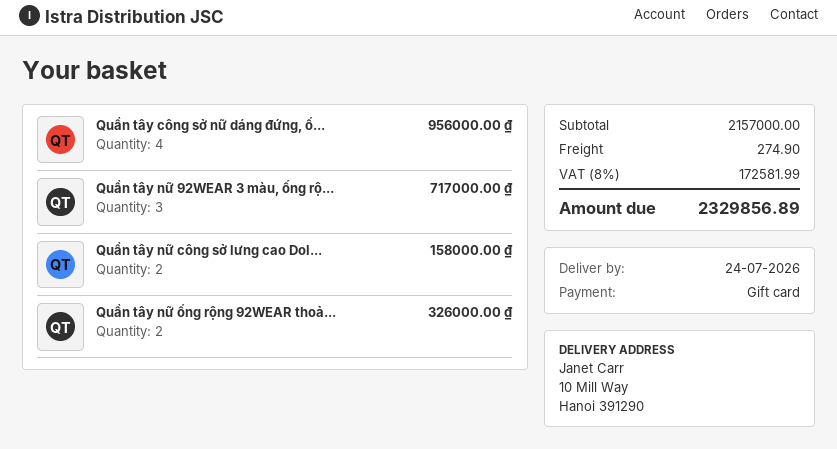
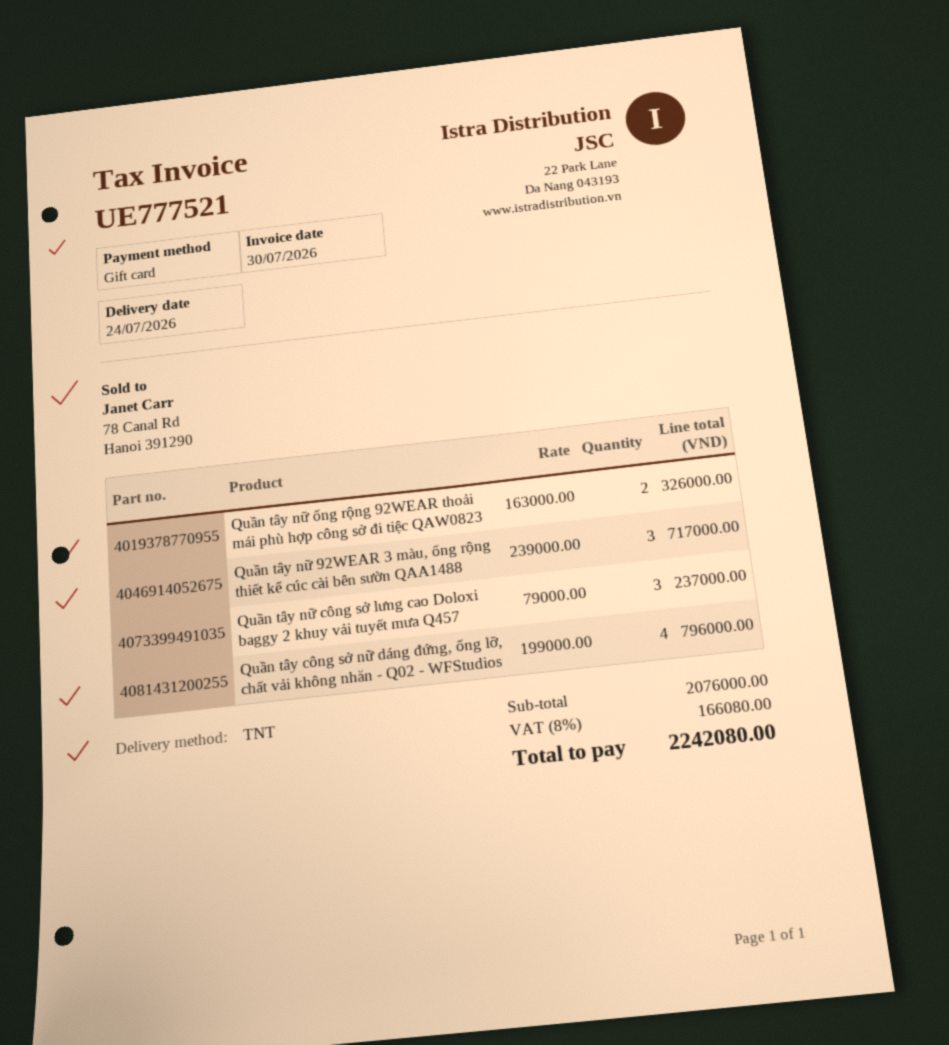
Quần tây công sở nữ dáng đứng, ố...: 4 for 956000.00 -> 4 for 796000.00
Quần tây nữ công sở lưng cao Dol...: 2 for 158000.00 -> 3 for 237000.00
subtotal: 2157000.00 -> 2076000.00
shipping: 274.90 -> none
tax: 8% = 172581.99 -> 8% = 166080.00
total: 2329856.89 -> 2242080.00

